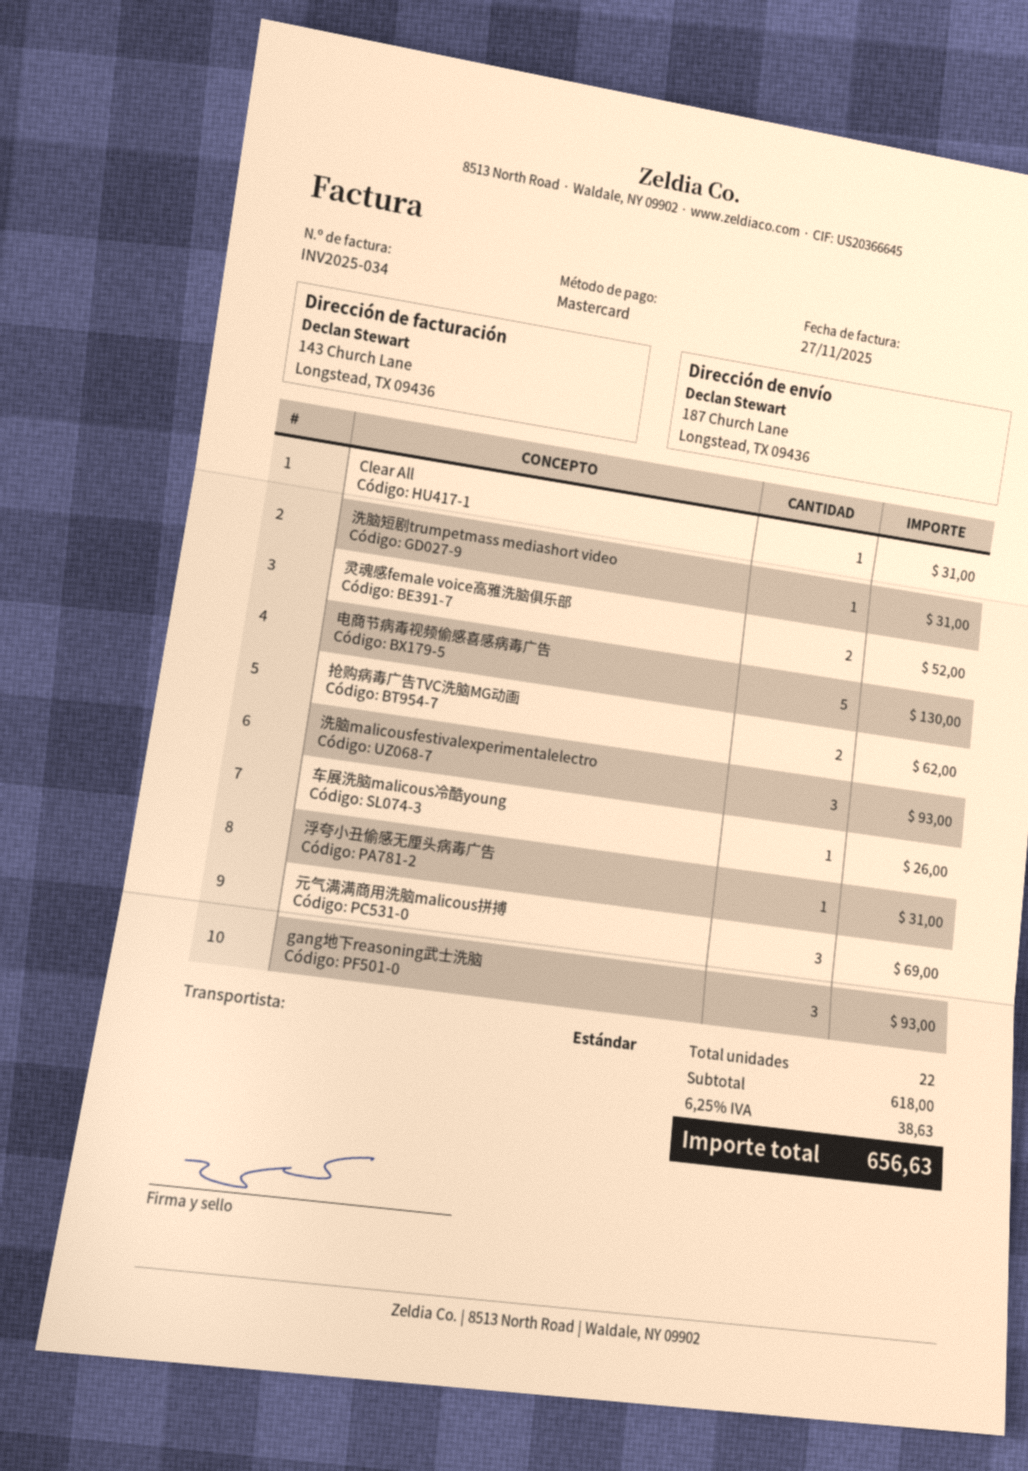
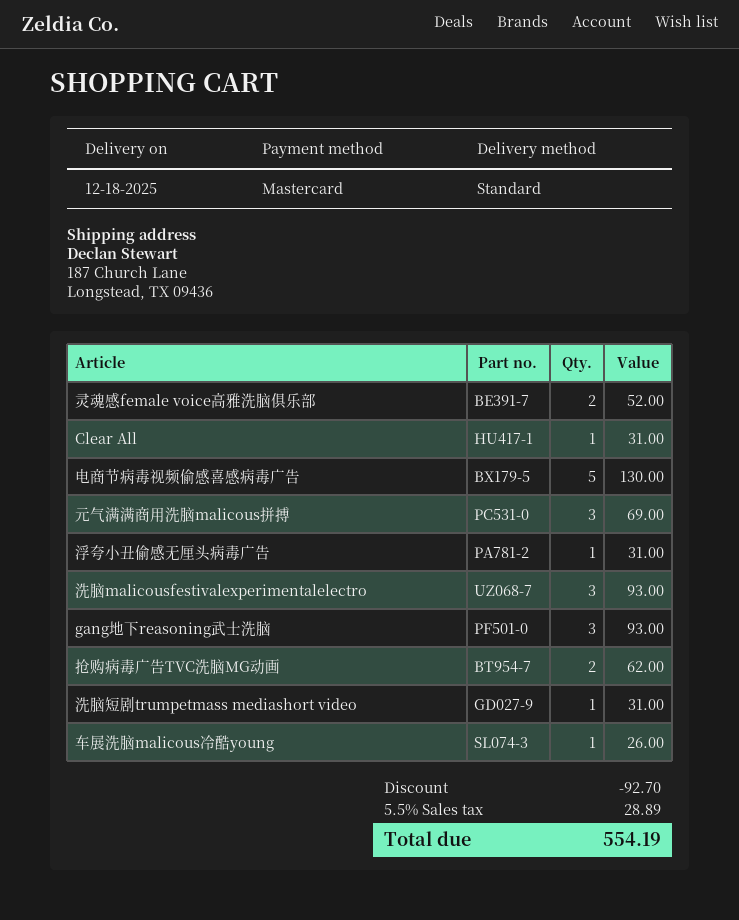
discount: none -> 92.70
tax: 6.25% = 38.63 -> 5.5% = 28.89
total: 656.63 -> 554.19

